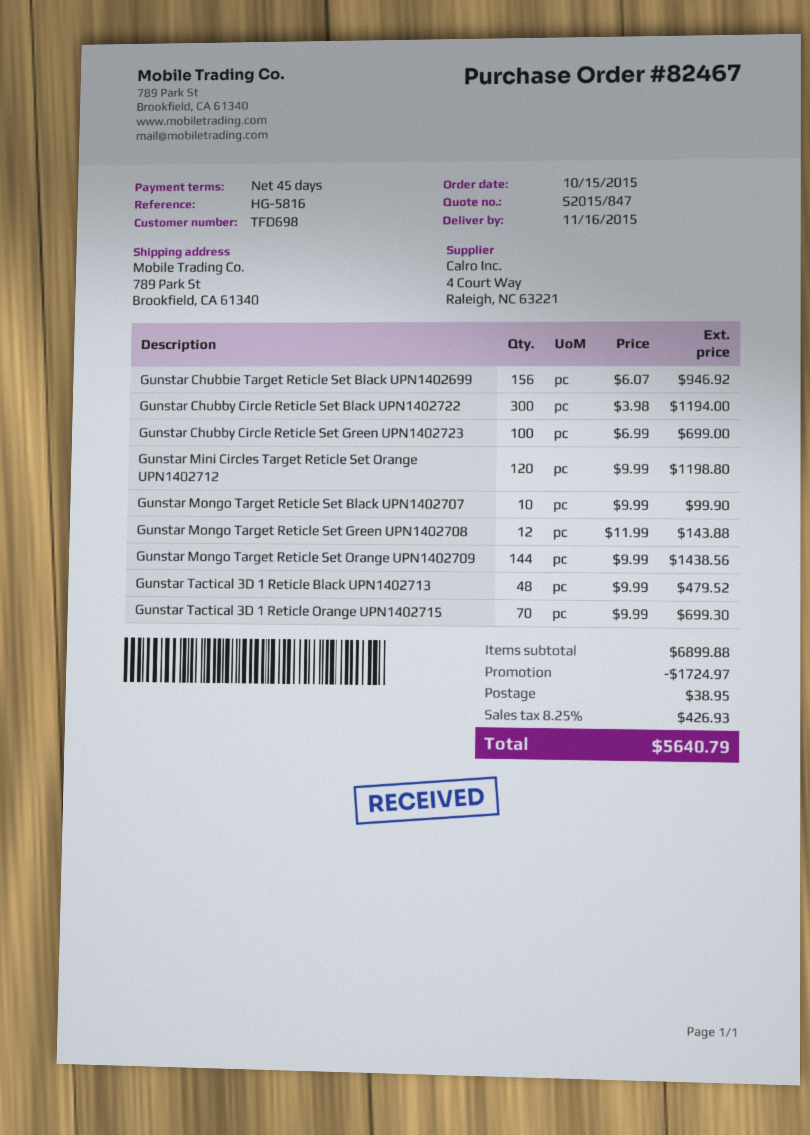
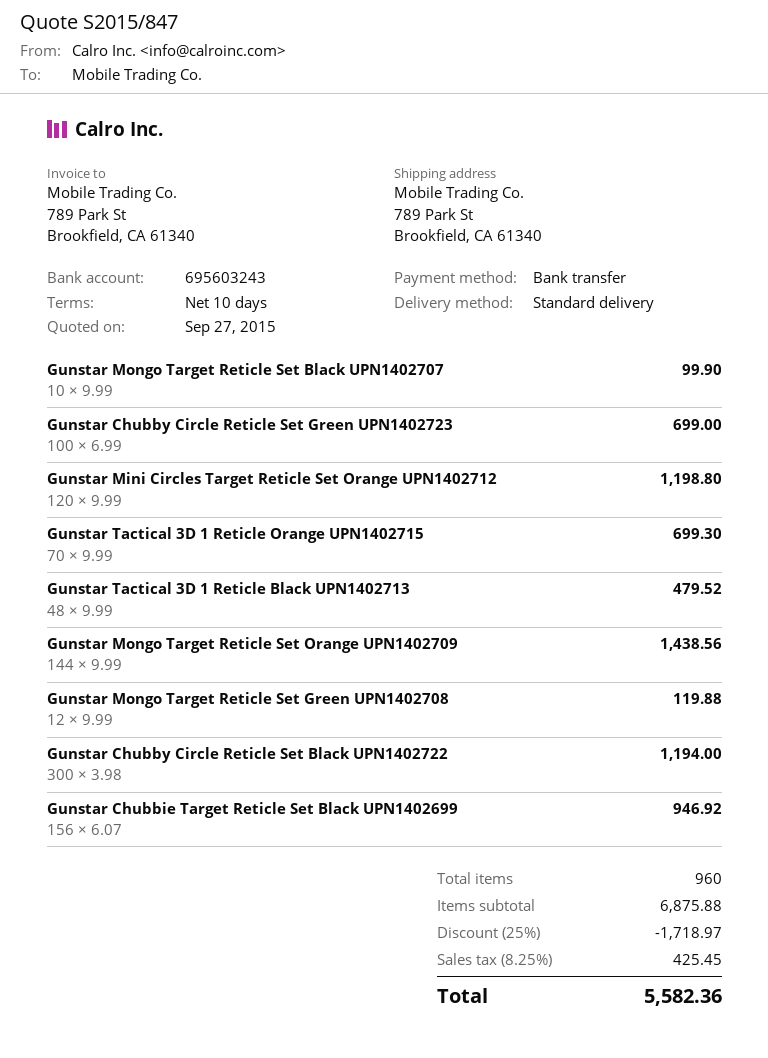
payment terms: 45 days -> 10 days
Gunstar Mongo Target Reticle Set Green UPN1402708: 12 x 11.99 = 143.88 -> 12 x 9.99 = 119.88
subtotal: 6899.88 -> 6875.88
discount: 1724.97 -> 1718.97
shipping: 38.95 -> none
tax: 8.25% = 426.93 -> 8.25% = 425.45
total: 5640.79 -> 5582.36

